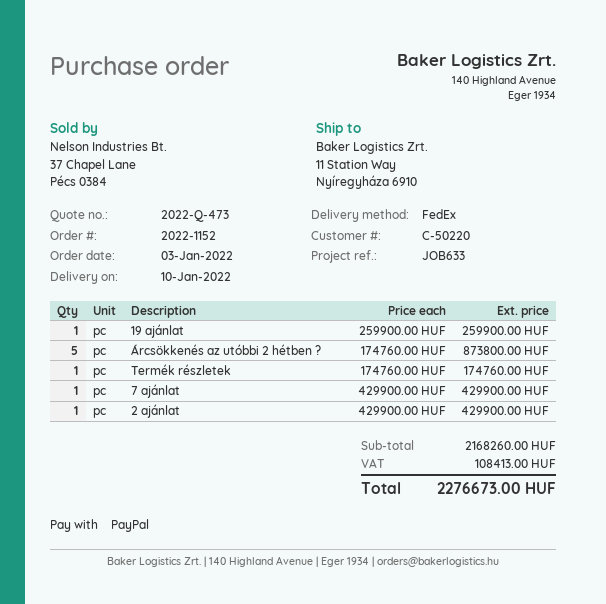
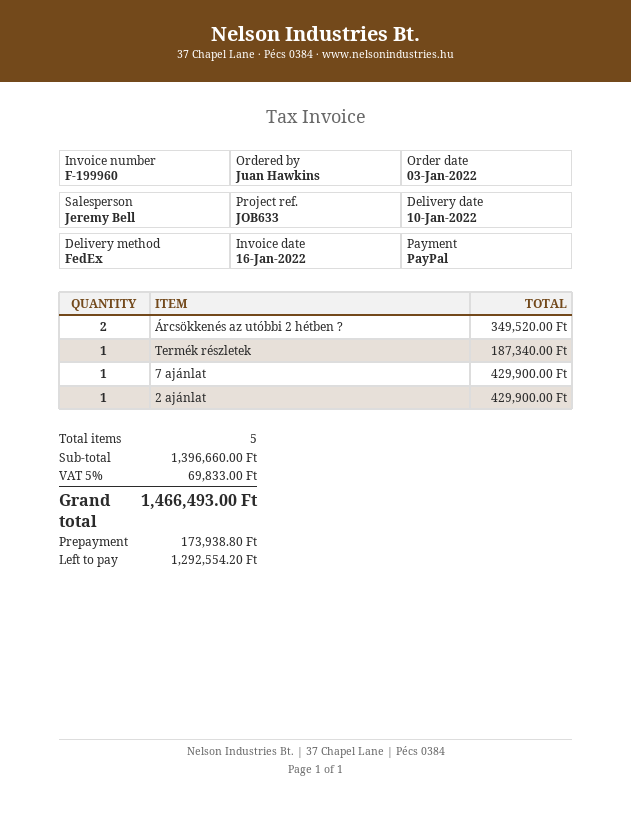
19 ajánlat: 1 for 259900.00 -> none
Árcsökkenés az utóbbi 2 hétben ?: 5 for 873800.00 -> 2 for 349520.00
Termék részletek: 1 for 174760.00 -> 1 for 187340.00
subtotal: 2168260.00 -> 1396660.00
tax: 108413.00 -> 69833.00
total: 2276673.00 -> 1466493.00

